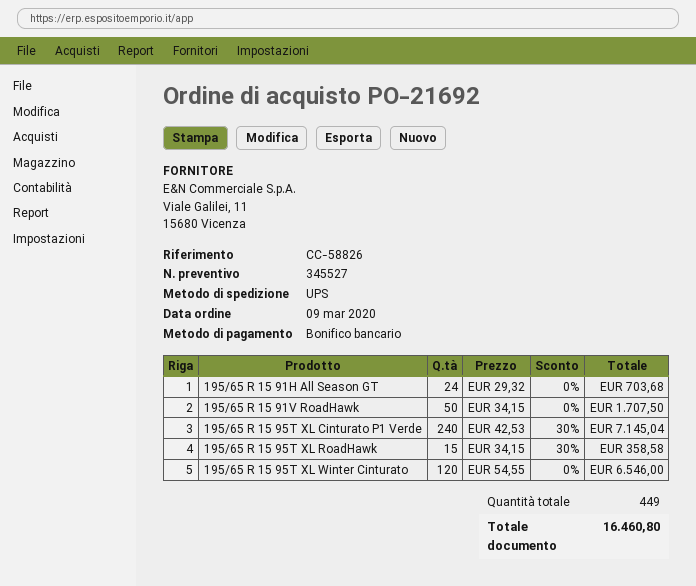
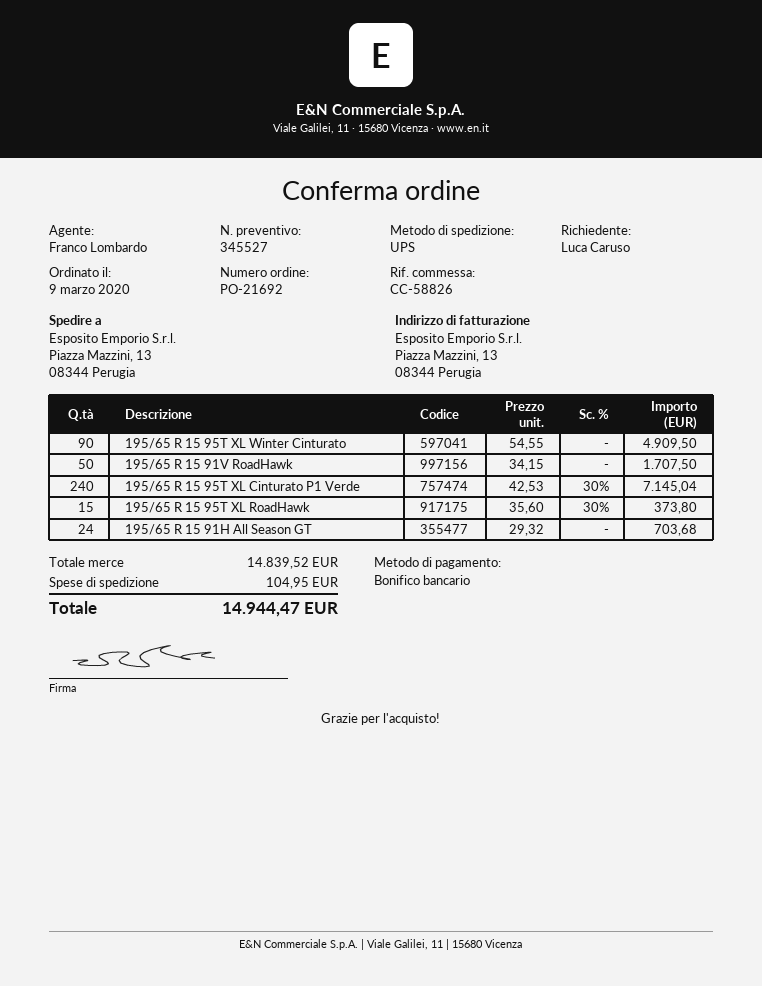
195/65 R 15 95T XL RoadHawk: 15 x 34.15 - 30% = 358.58 -> 15 x 35.60 - 30% = 373.80
195/65 R 15 95T XL Winter Cinturato: 120 x 54.55 = 6546.00 -> 90 x 54.55 = 4909.50
shipping: none -> 104.95
total: 16460.80 -> 14944.47

